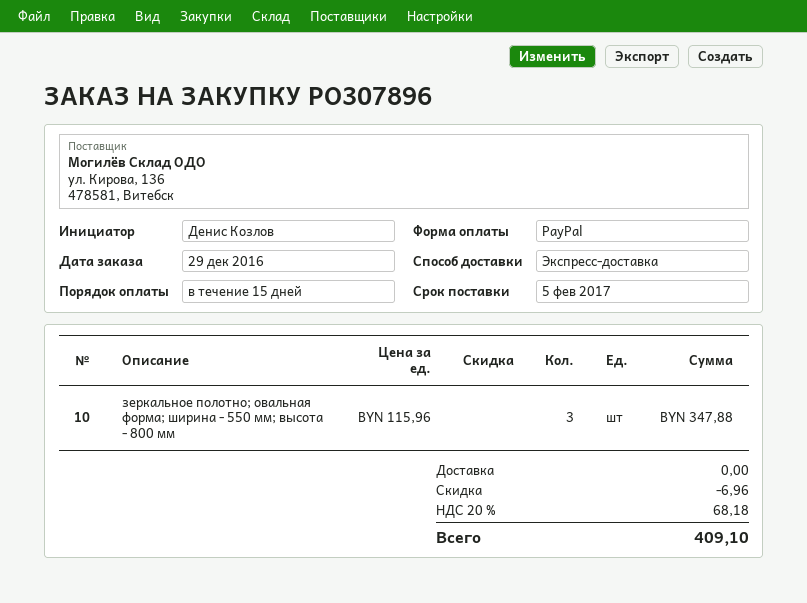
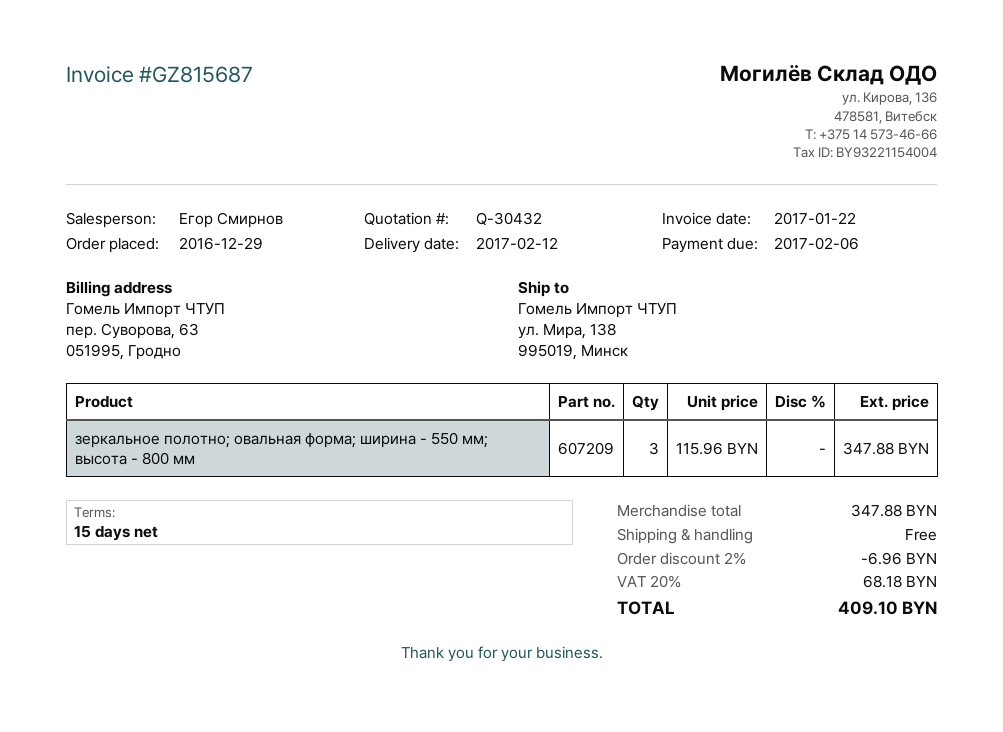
delivery date: 2017-02-05 -> 2017-02-12

